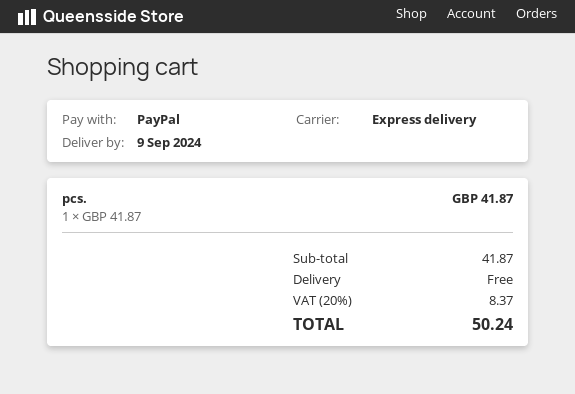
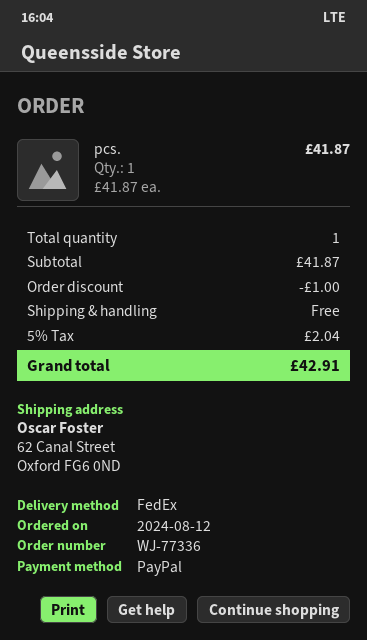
shipping method: express -> FedEx
discount: none -> 1.00
tax: 20% = 8.37 -> 5% = 2.04
total: 50.24 -> 42.91

